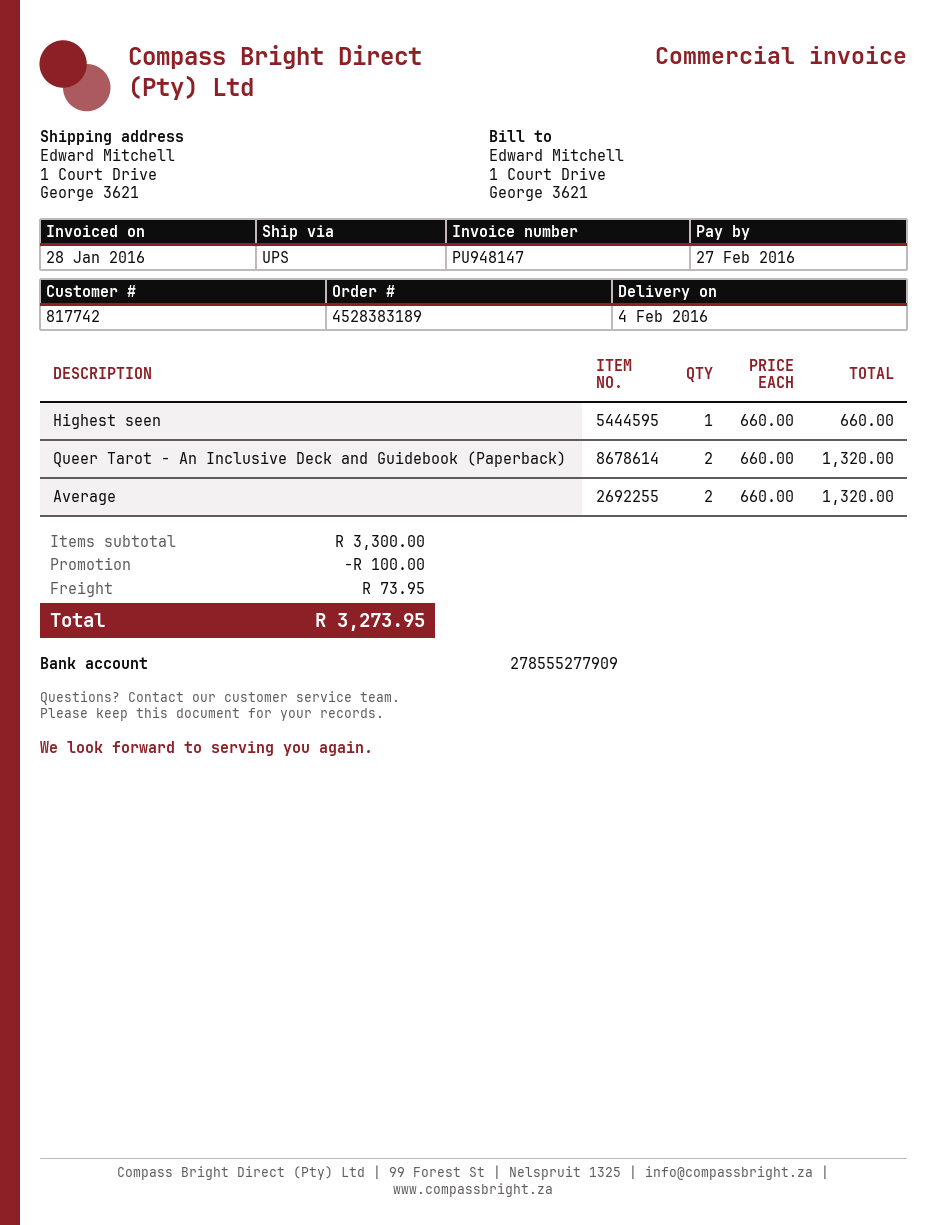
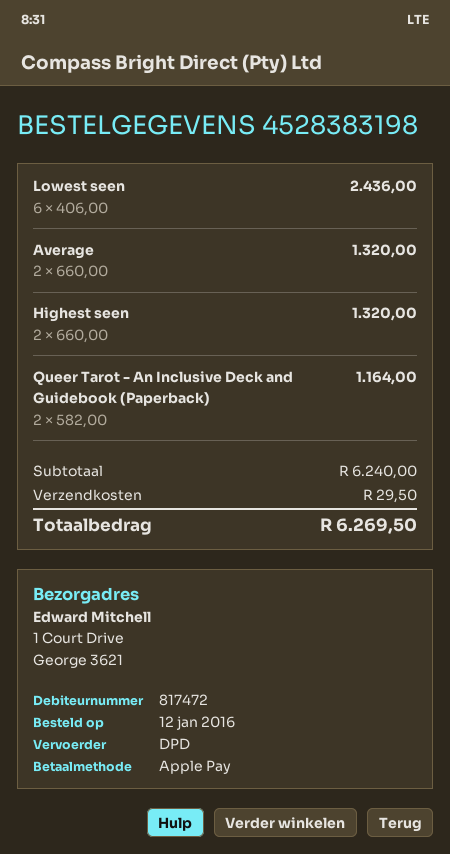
order number: 4528383189 -> 4528383198
customer number: 817742 -> 817472
shipping method: UPS -> DPD
Highest seen: 1 x 660.00 = 660.00 -> 2 x 660.00 = 1320.00
Queer Tarot - An Inclusive Deck and Guidebook (Paperback): 2 x 660.00 = 1320.00 -> 2 x 582.00 = 1164.00
Lowest seen: none -> 6 x 406.00 = 2436.00
subtotal: 3300.00 -> 6240.00
discount: 100.00 -> none
shipping: 73.95 -> 29.50
total: 3273.95 -> 6269.50

